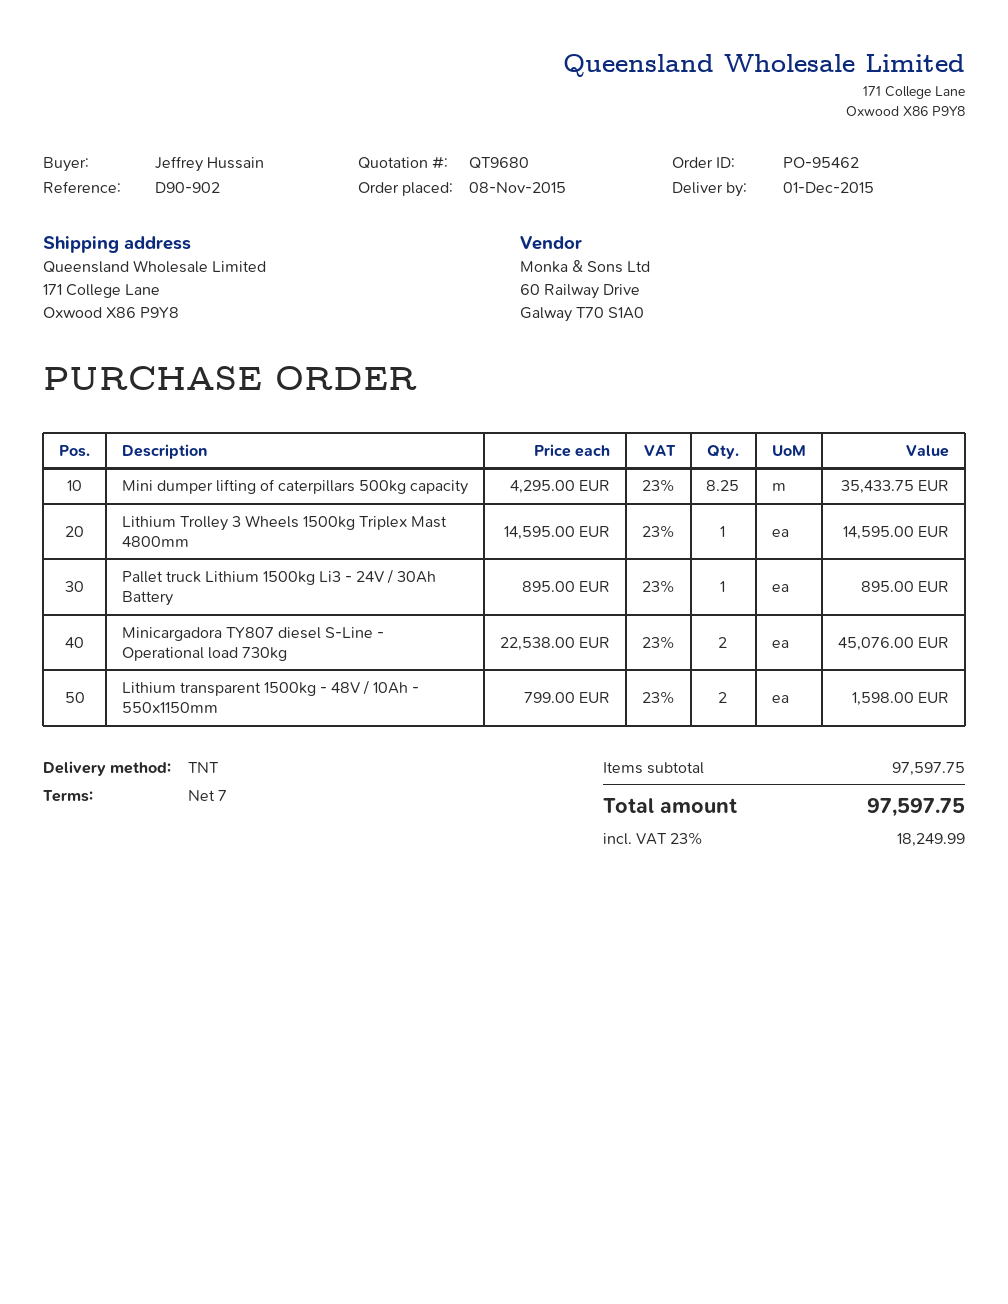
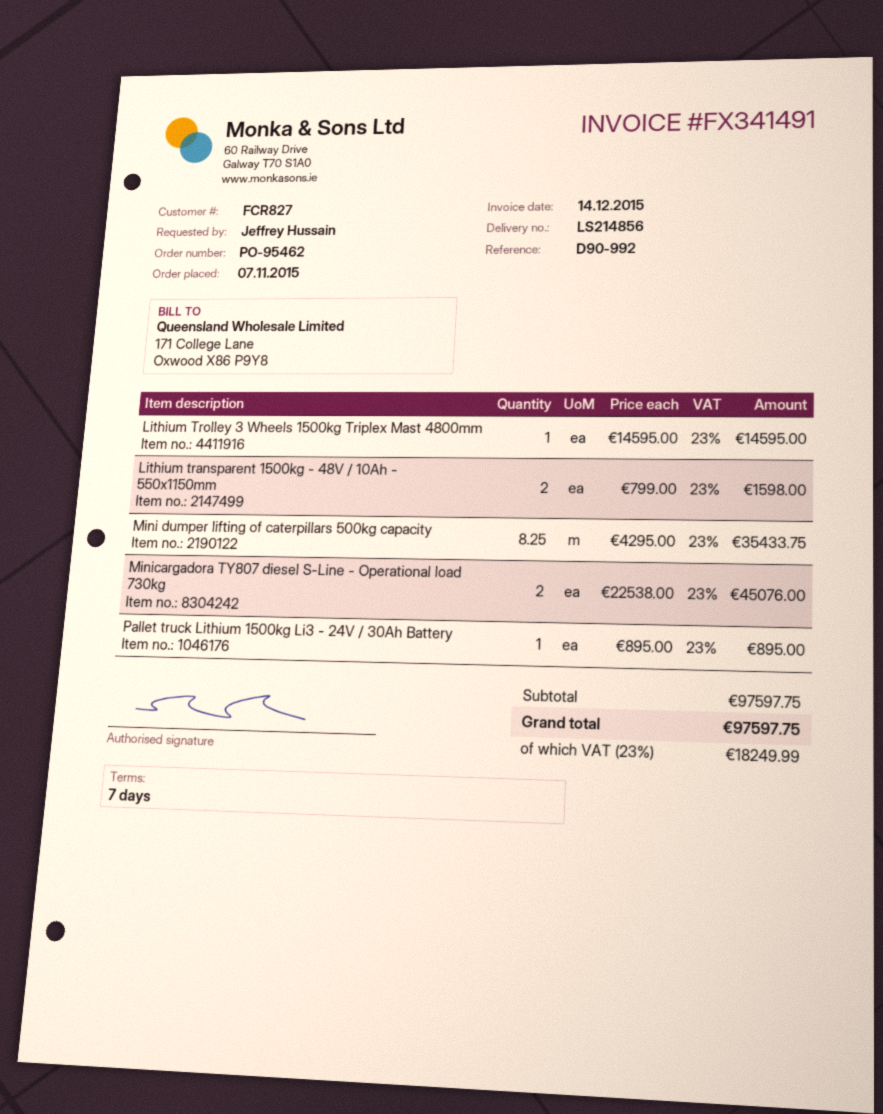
order date: 2015-11-08 -> 2015-11-07
reference: D90-902 -> D90-992

